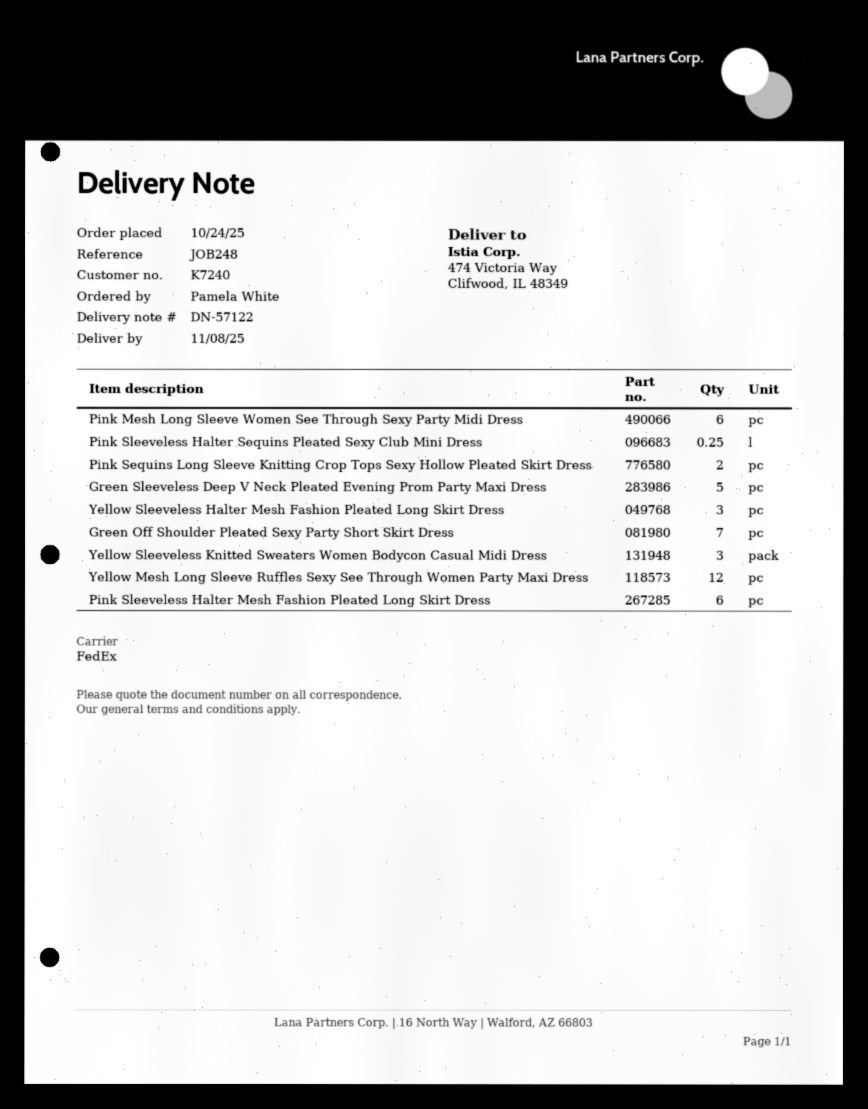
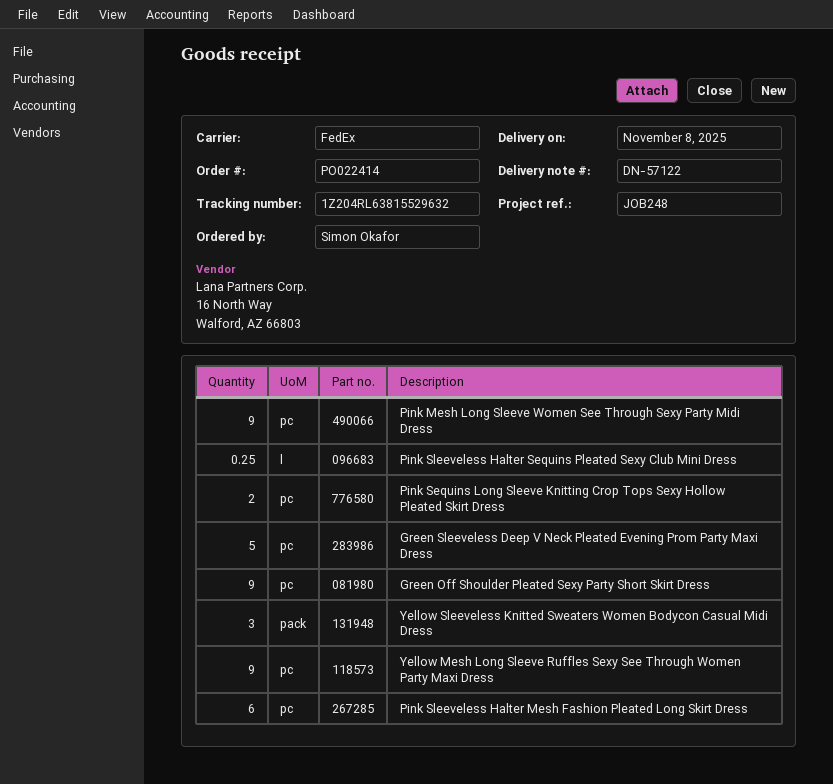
ordered by: Pamela White -> Simon Okafor
Pink Mesh Long Sleeve Women See Through Sexy Party Midi Dress: 6 -> 9
Yellow Sleeveless Halter Mesh Fashion Pleated Long Skirt Dress: 3 -> none
Green Off Shoulder Pleated Sexy Party Short Skirt Dress: 7 -> 9
Yellow Mesh Long Sleeve Ruffles Sexy See Through Women Party Maxi Dress: 12 -> 9

